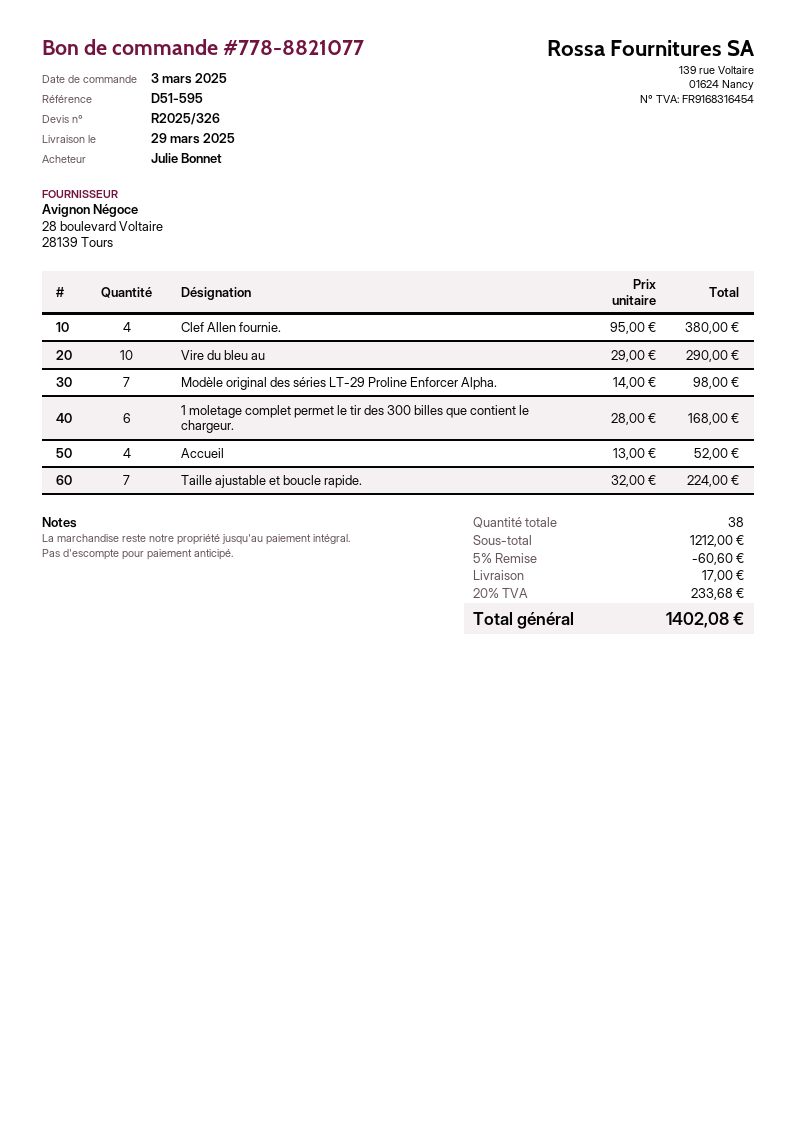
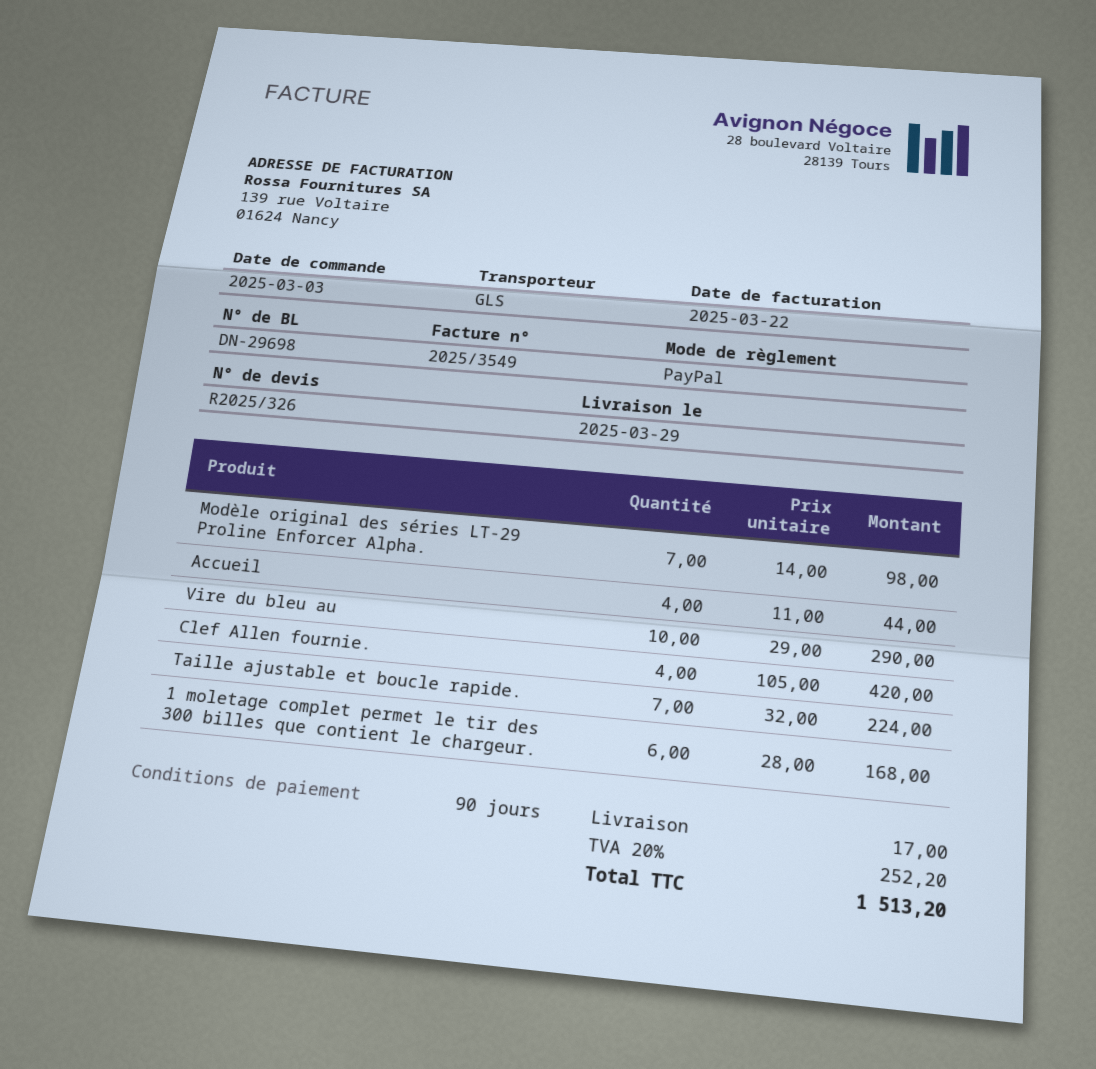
Clef Allen fournie.: 4 x 95.00 = 380.00 -> 4 x 105.00 = 420.00
Accueil: 4 x 13.00 = 52.00 -> 4 x 11.00 = 44.00
discount: 5% = 60.60 -> none
tax: 20% = 233.68 -> 20% = 252.20
total: 1402.08 -> 1513.20

